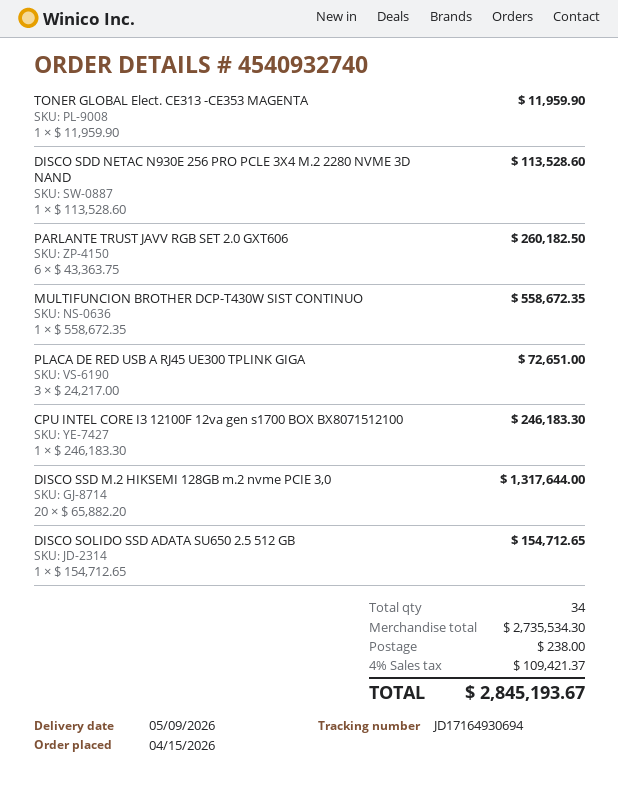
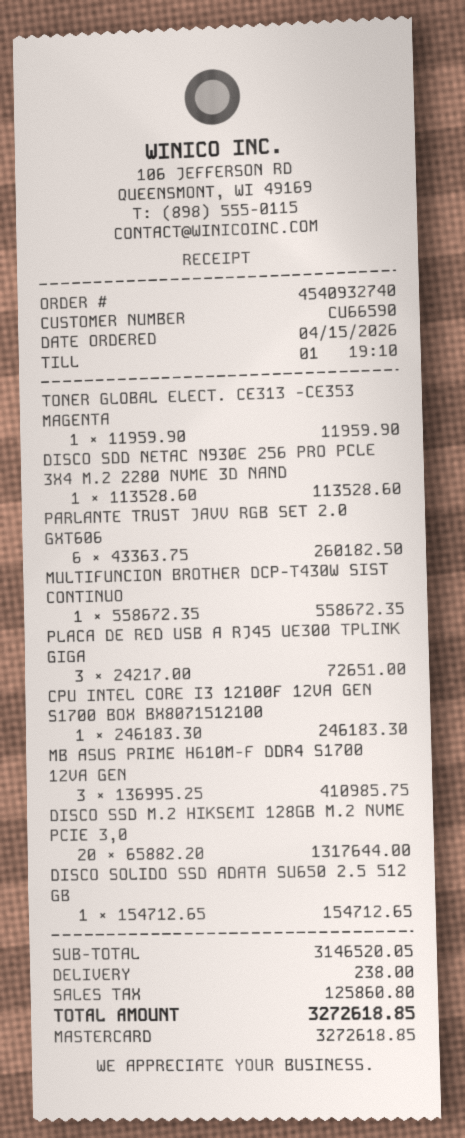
MB ASUS PRIME H610M-F DDR4 S1700 12VA GEN: none -> 3 x 136995.25 = 410985.75
subtotal: 2735534.30 -> 3146520.05
tax: 109421.37 -> 125860.80
total: 2845193.67 -> 3272618.85

